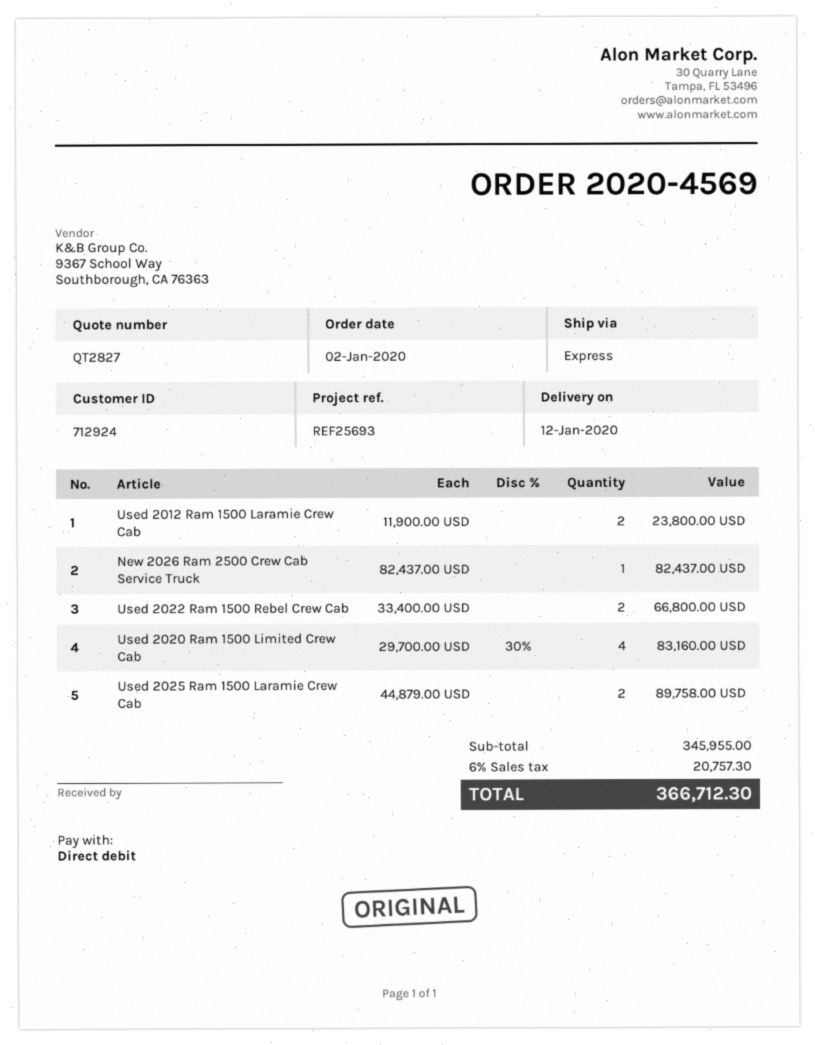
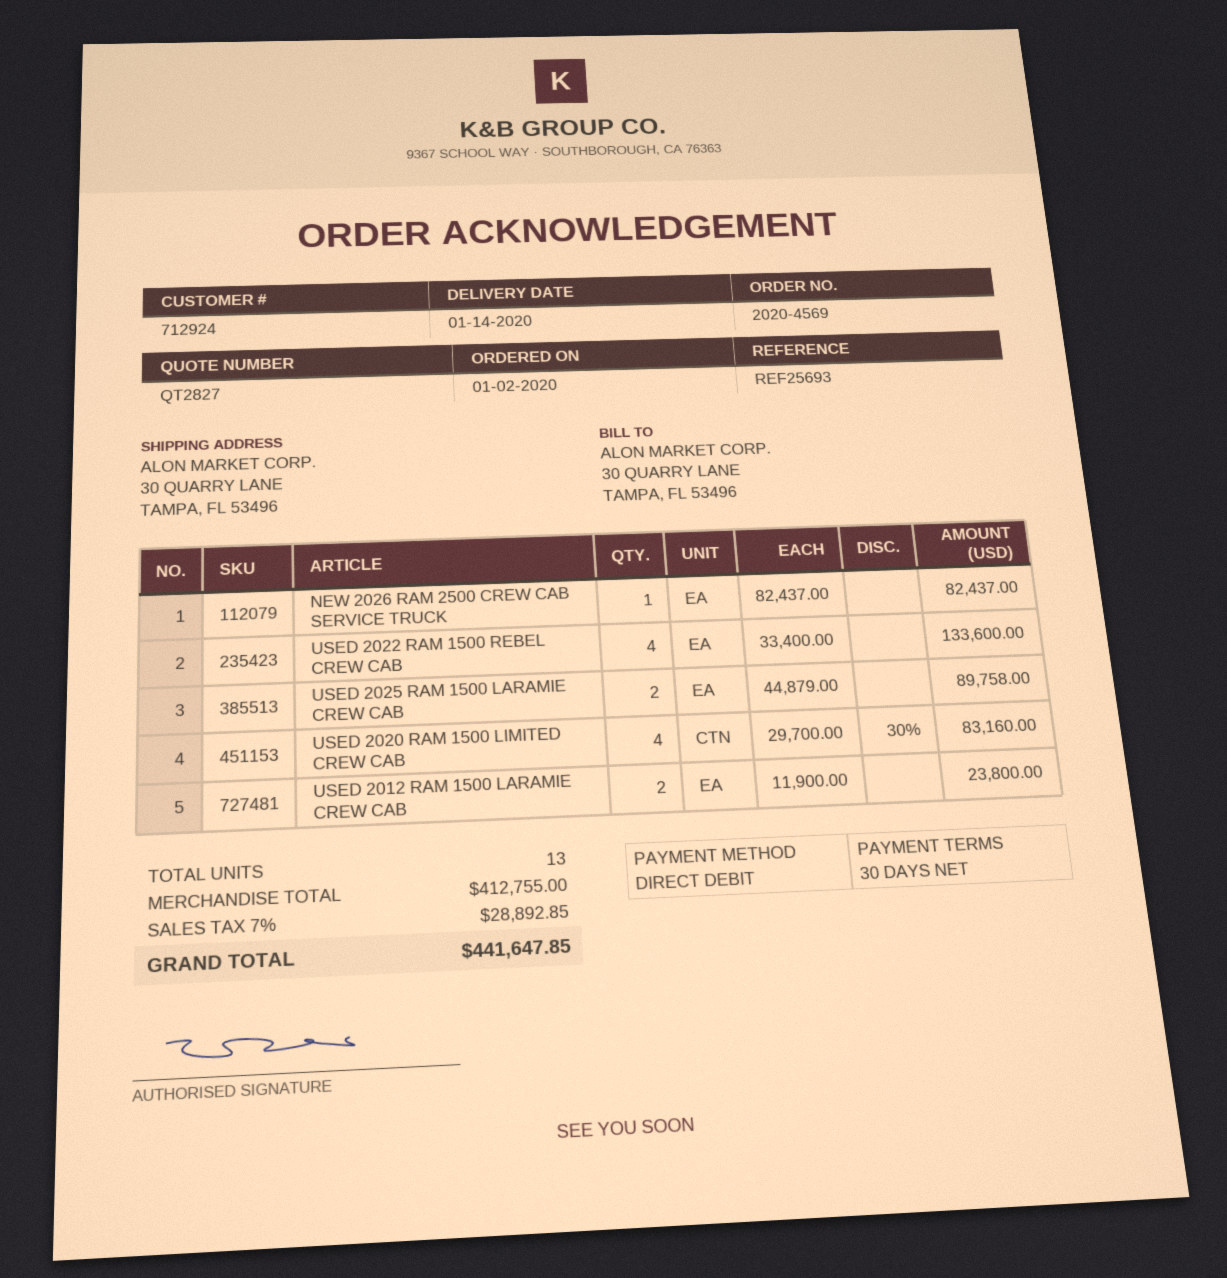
delivery date: 2020-01-12 -> 2020-01-14
Used 2022 Ram 1500 Rebel Crew Cab: 2 x 33400.00 = 66800.00 -> 4 x 33400.00 = 133600.00
subtotal: 345955.00 -> 412755.00
tax: 6% = 20757.30 -> 7% = 28892.85
total: 366712.30 -> 441647.85

